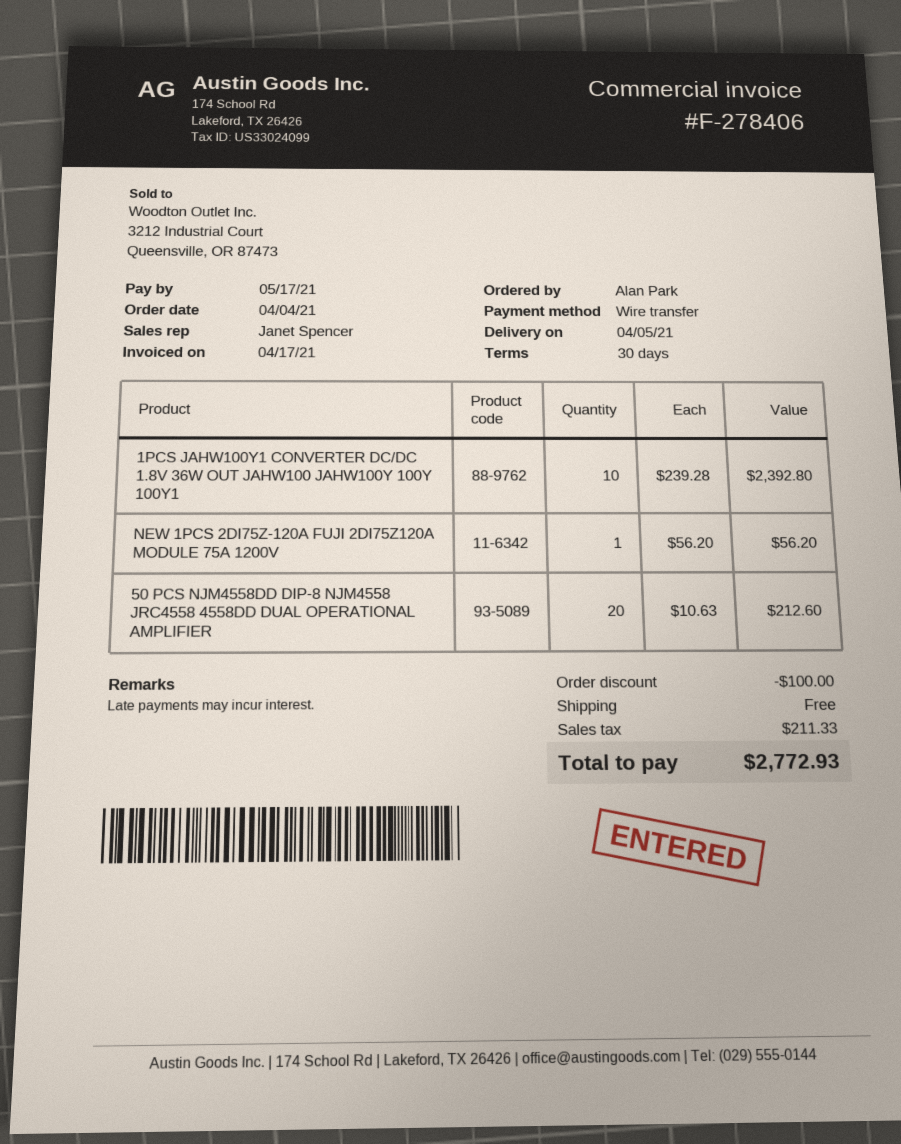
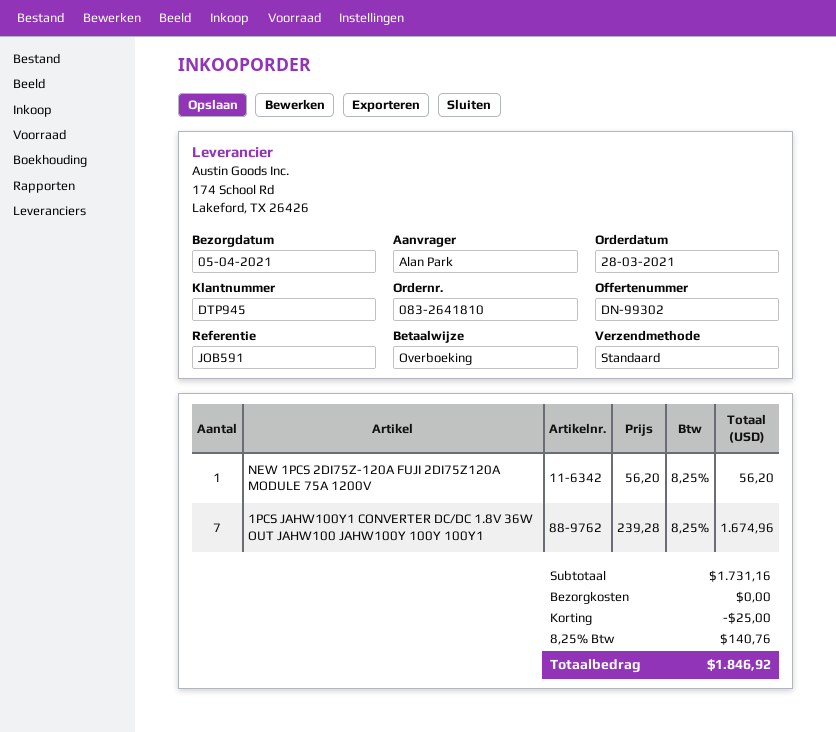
order date: 2021-04-04 -> 2021-03-28
1PCS JAHW100Y1 CONVERTER DC/DC 1.8V 36W OUT JAHW100 JAHW100Y 100Y 100Y1: 10 x 239.28 = 2392.80 -> 7 x 239.28 = 1674.96
50 PCS NJM4558DD DIP-8 NJM4558 JRC4558 4558DD DUAL OPERATIONAL AMPLIFIER: 20 x 10.63 = 212.60 -> none
discount: 100.00 -> 25.00
tax: 211.33 -> 140.76
total: 2772.93 -> 1846.92

